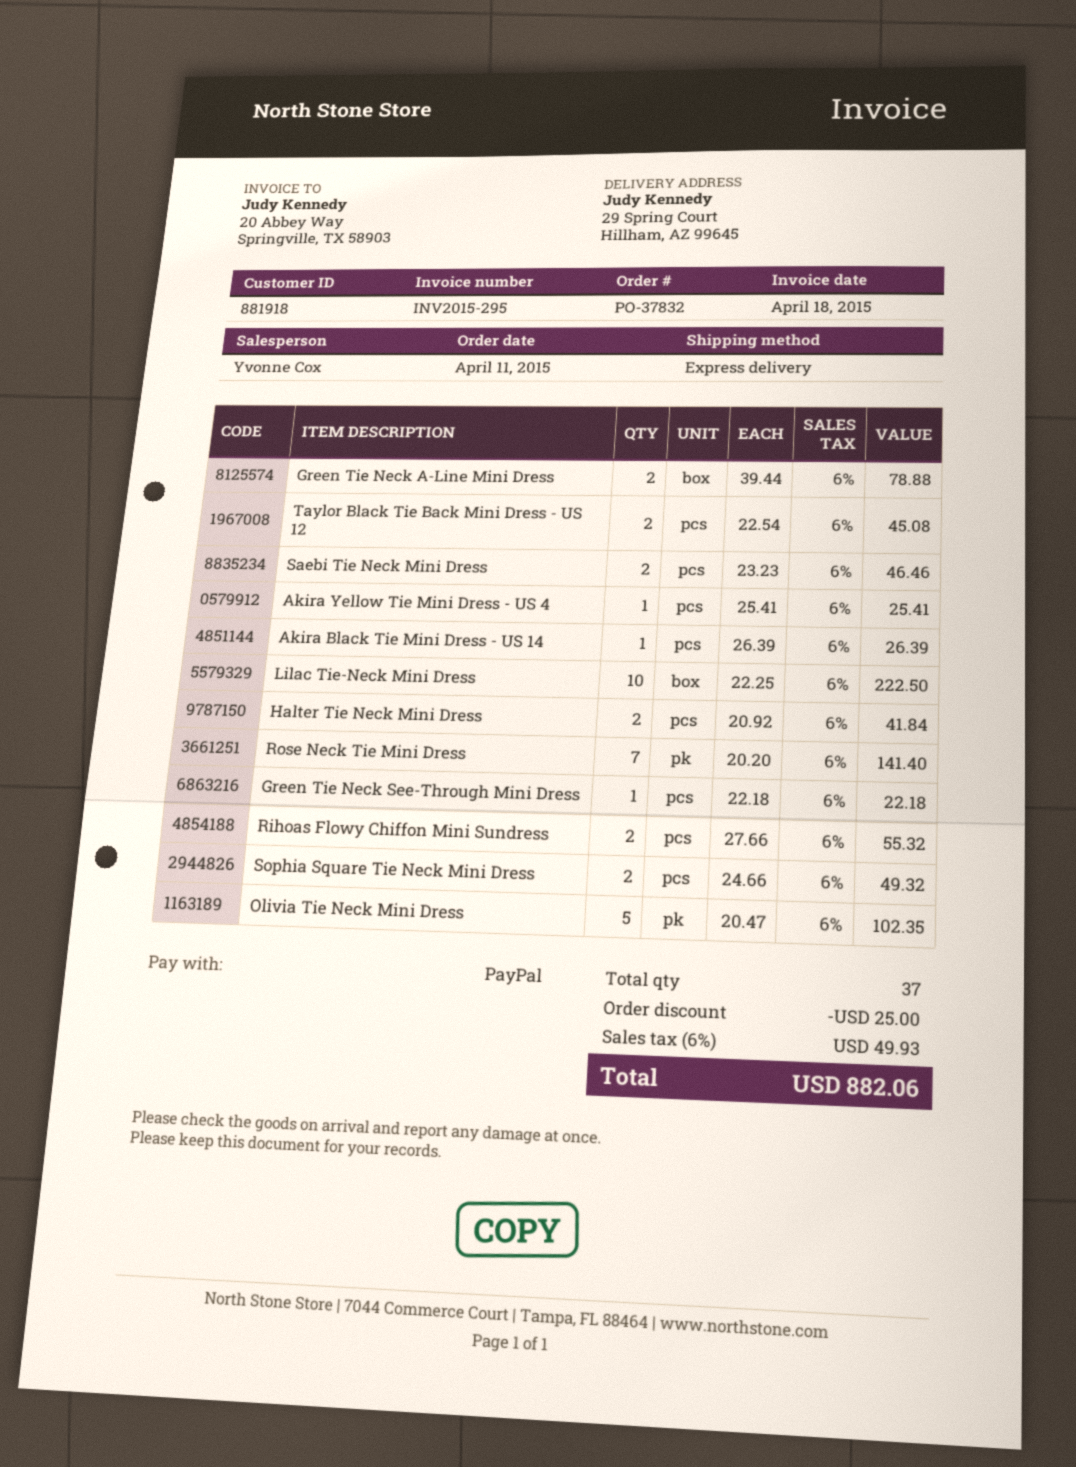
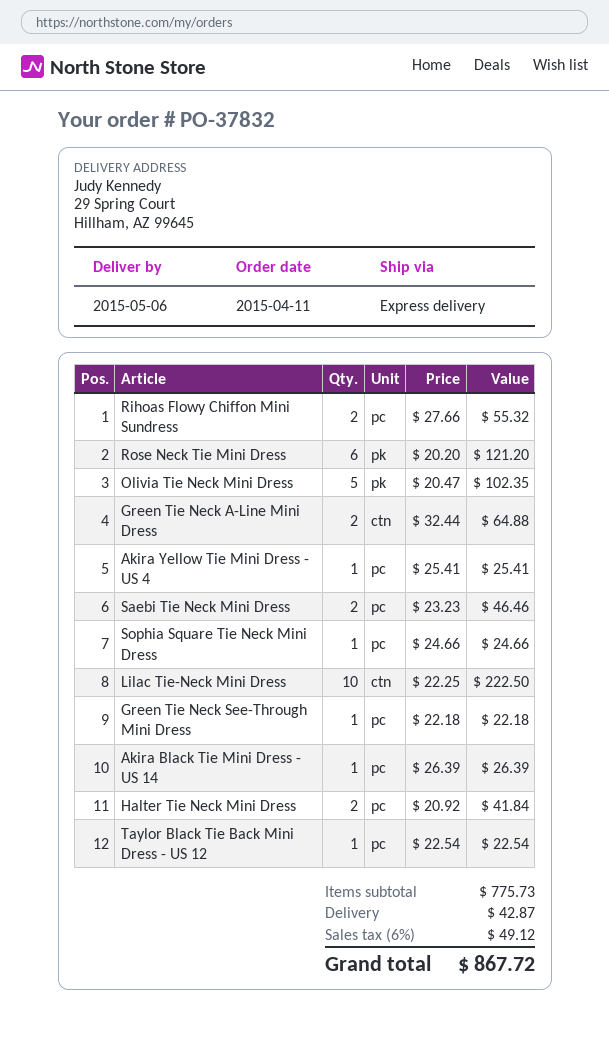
Green Tie Neck A-Line Mini Dress: 2 x 39.44 = 78.88 -> 2 x 32.44 = 64.88
Taylor Black Tie Back Mini Dress - US 12: 2 x 22.54 = 45.08 -> 1 x 22.54 = 22.54
Rose Neck Tie Mini Dress: 7 x 20.20 = 141.40 -> 6 x 20.20 = 121.20
Sophia Square Tie Neck Mini Dress: 2 x 24.66 = 49.32 -> 1 x 24.66 = 24.66
discount: 25.00 -> none
shipping: none -> 42.87
tax: 6% = 49.93 -> 6% = 49.12
total: 882.06 -> 867.72

